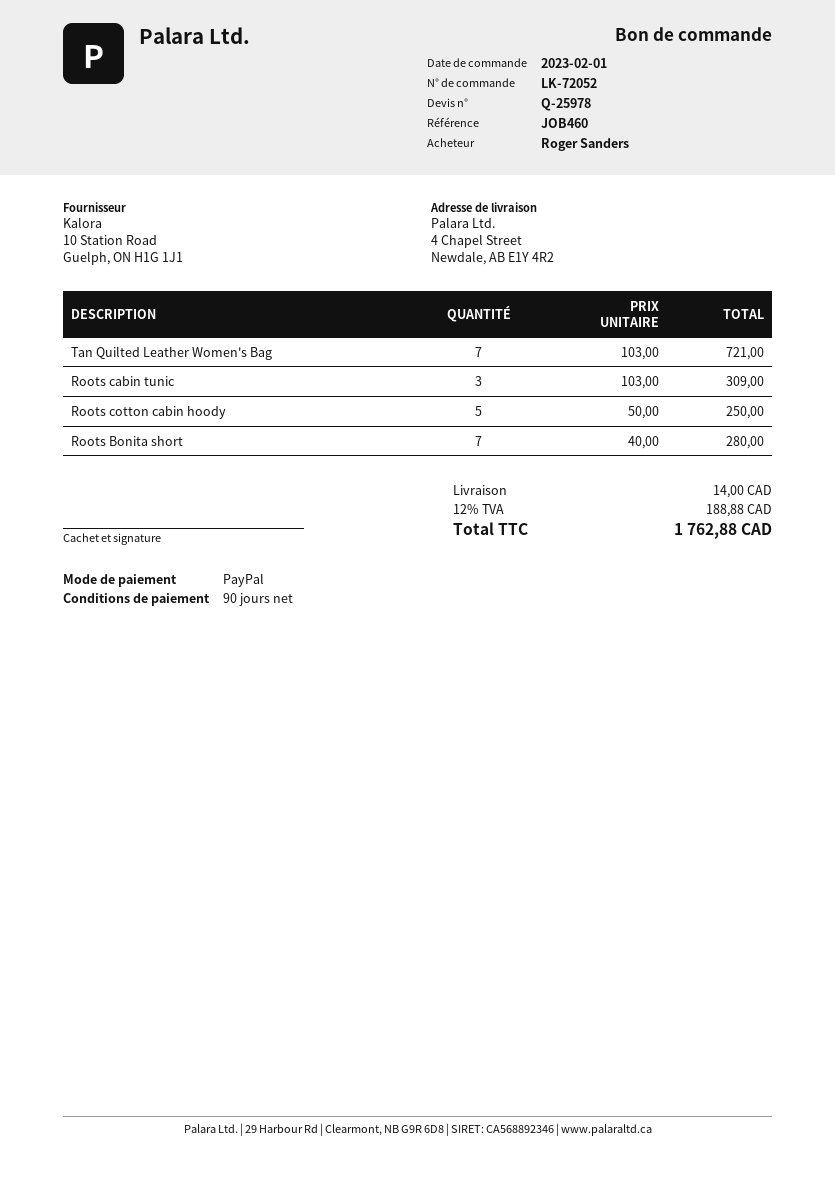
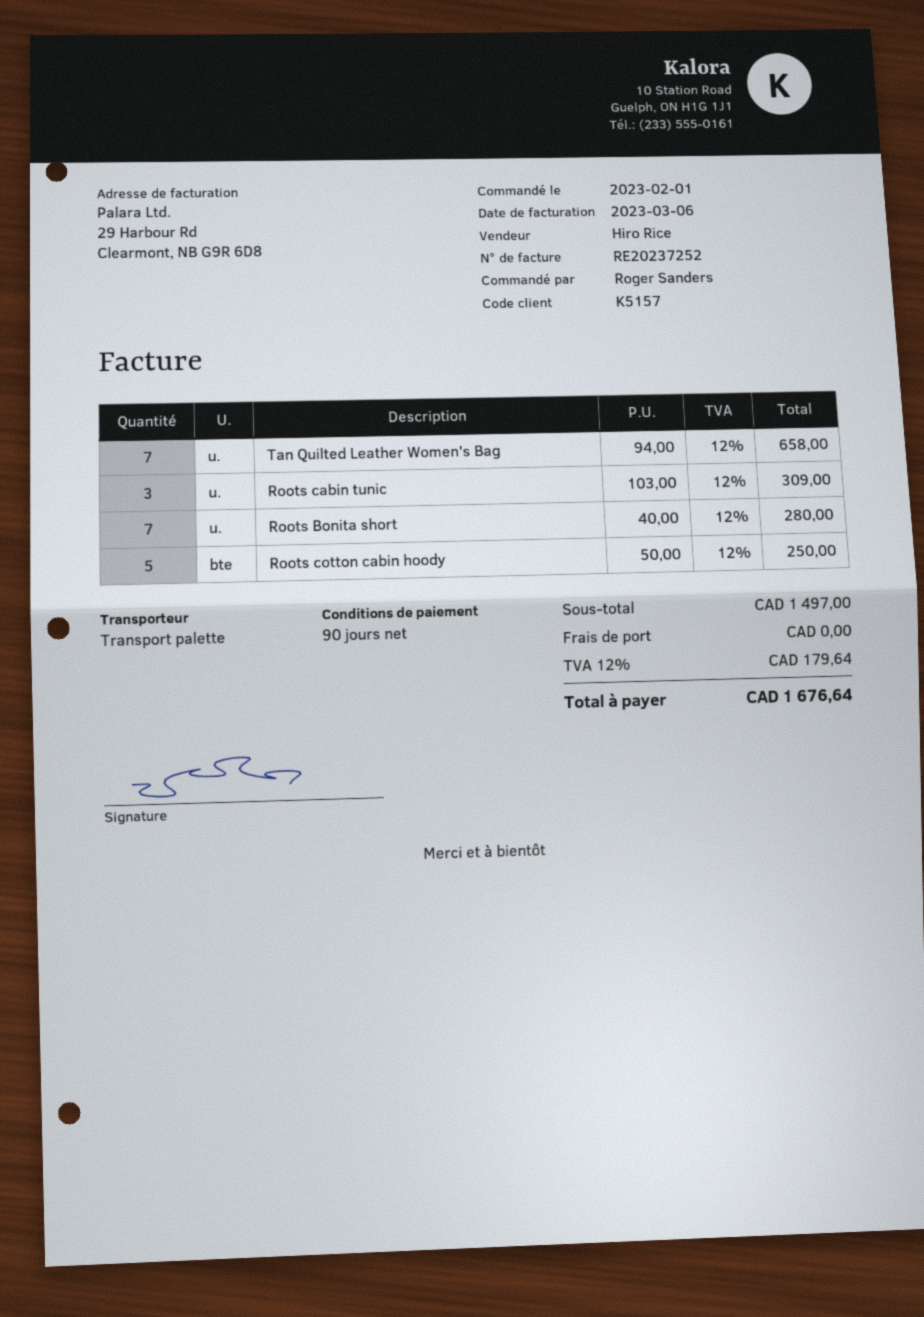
Tan Quilted Leather Women's Bag: 7 x 103.00 = 721.00 -> 7 x 94.00 = 658.00
shipping: 14.00 -> 0.00
tax: 12% = 188.88 -> 12% = 179.64
total: 1762.88 -> 1676.64

